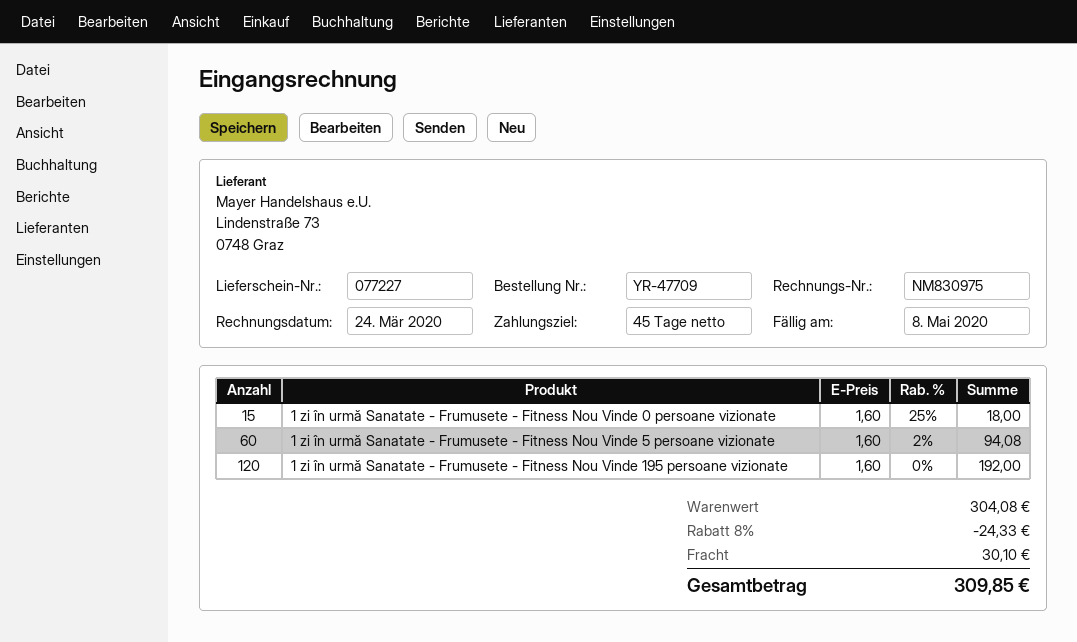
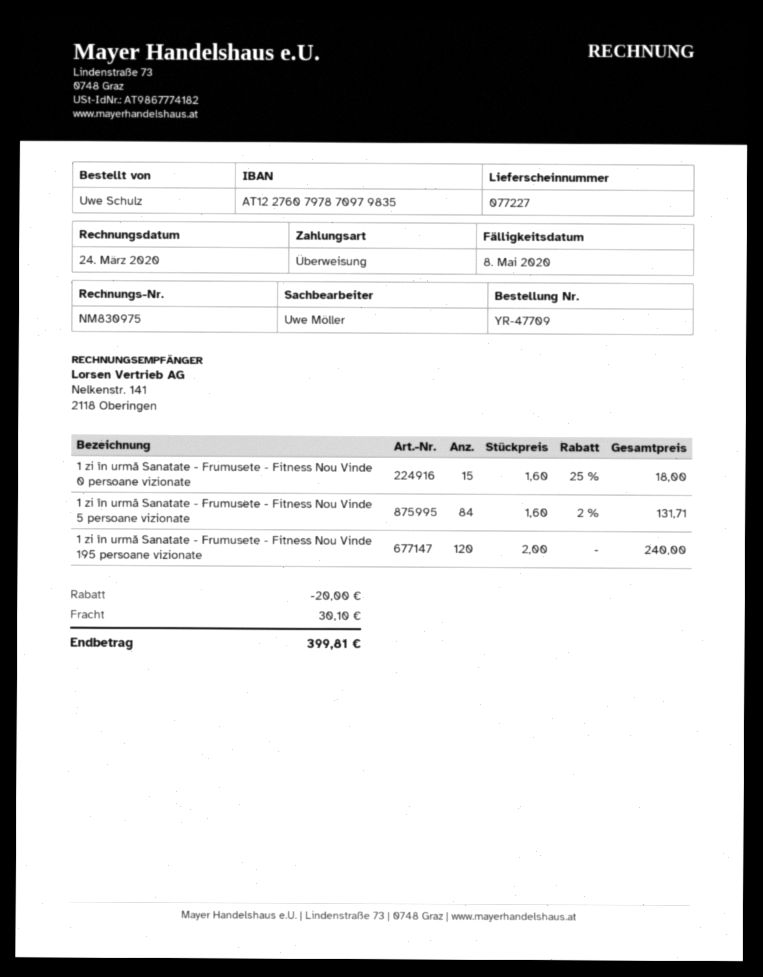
1 zi în urmă Sanatate - Frumusete - Fitness Nou Vinde 5 persoane vizionate: 60 x 1.60 - 2% = 94.08 -> 84 x 1.60 - 2% = 131.71
1 zi în urmă Sanatate - Frumusete - Fitness Nou Vinde 195 persoane vizionate: 120 x 1.60 = 192.00 -> 120 x 2.00 = 240.00
discount: 24.33 -> 20.00
total: 309.85 -> 399.81

